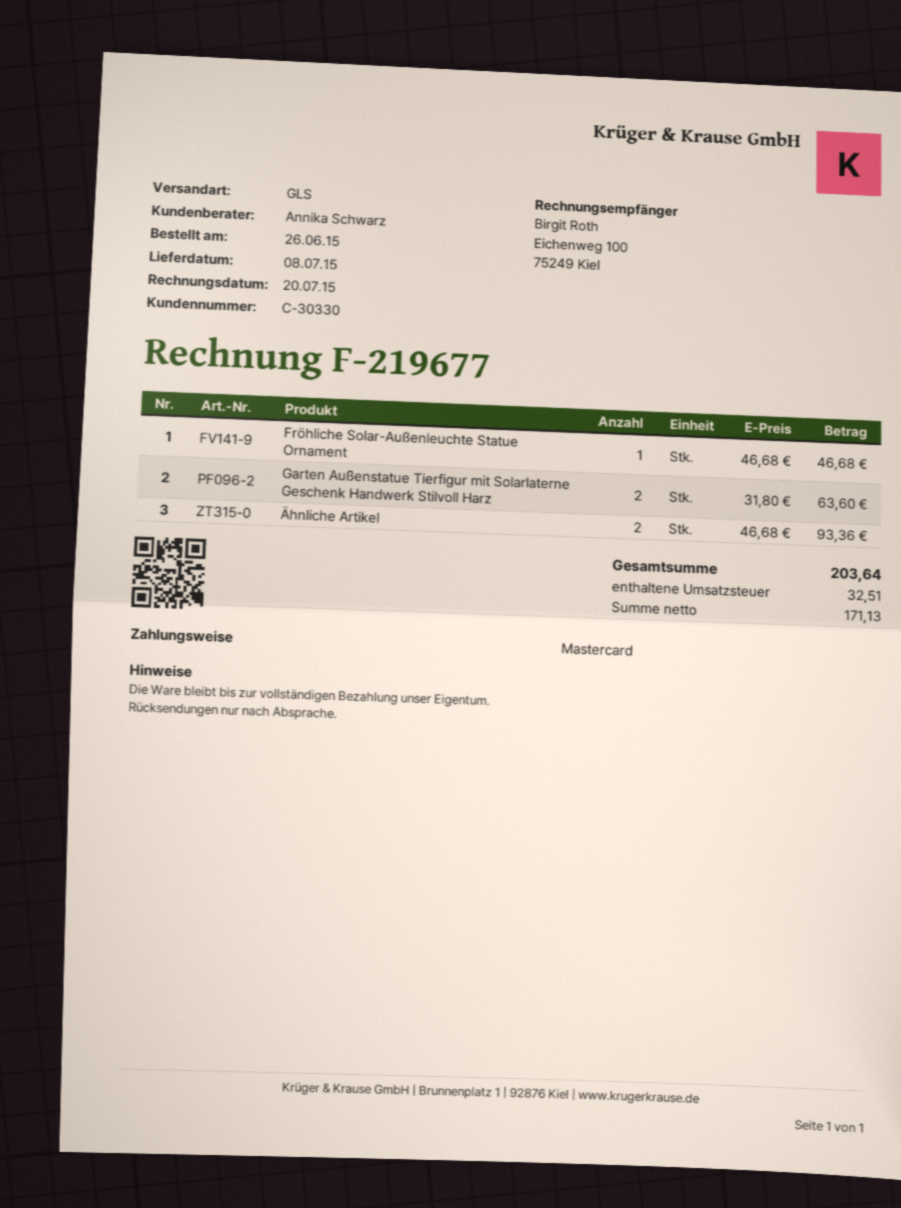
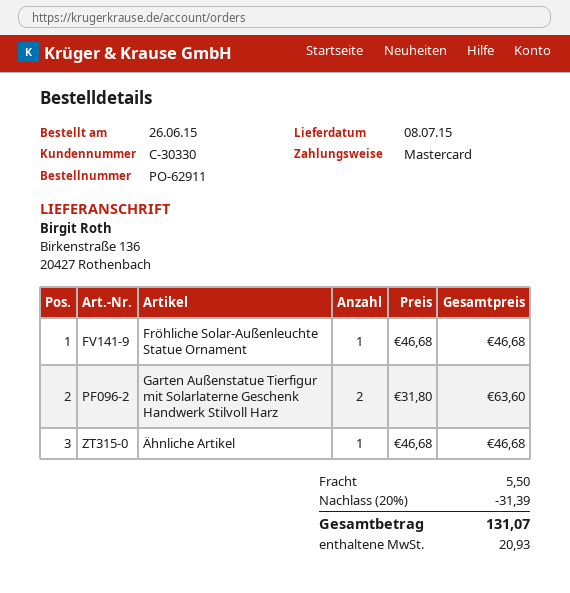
Ähnliche Artikel: 2 x 46.68 = 93.36 -> 1 x 46.68 = 46.68
discount: none -> 20% = 31.39
shipping: none -> 5.50
tax: 32.51 -> 20.93
total: 203.64 -> 131.07

